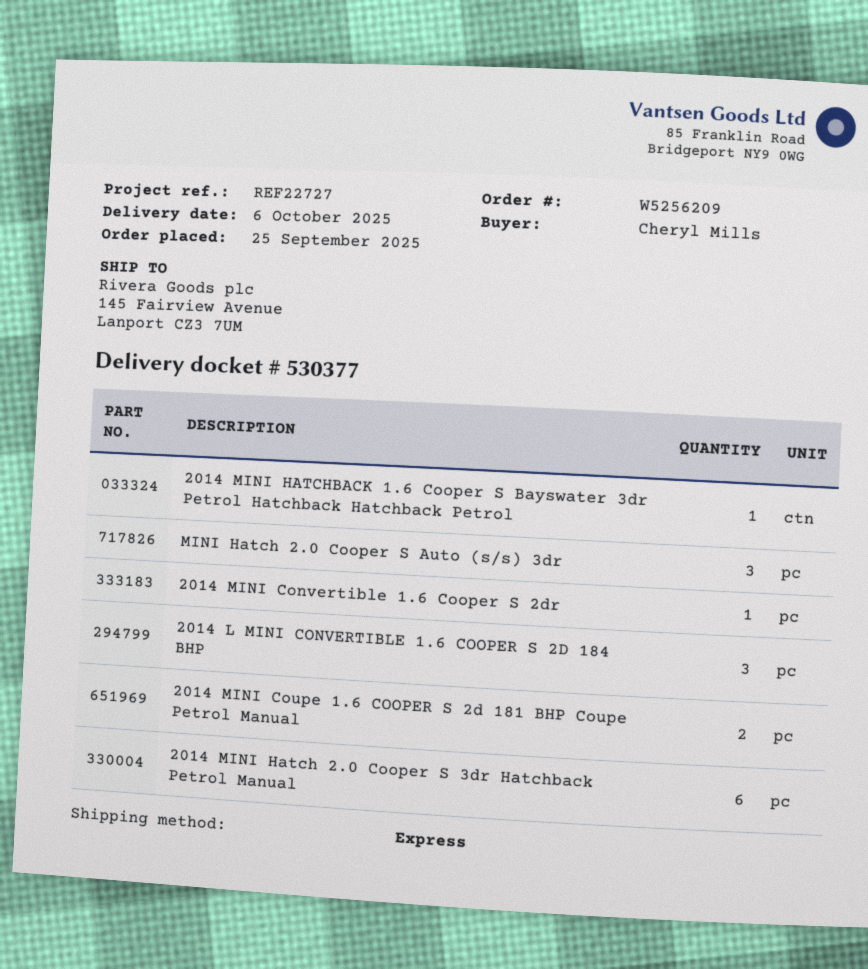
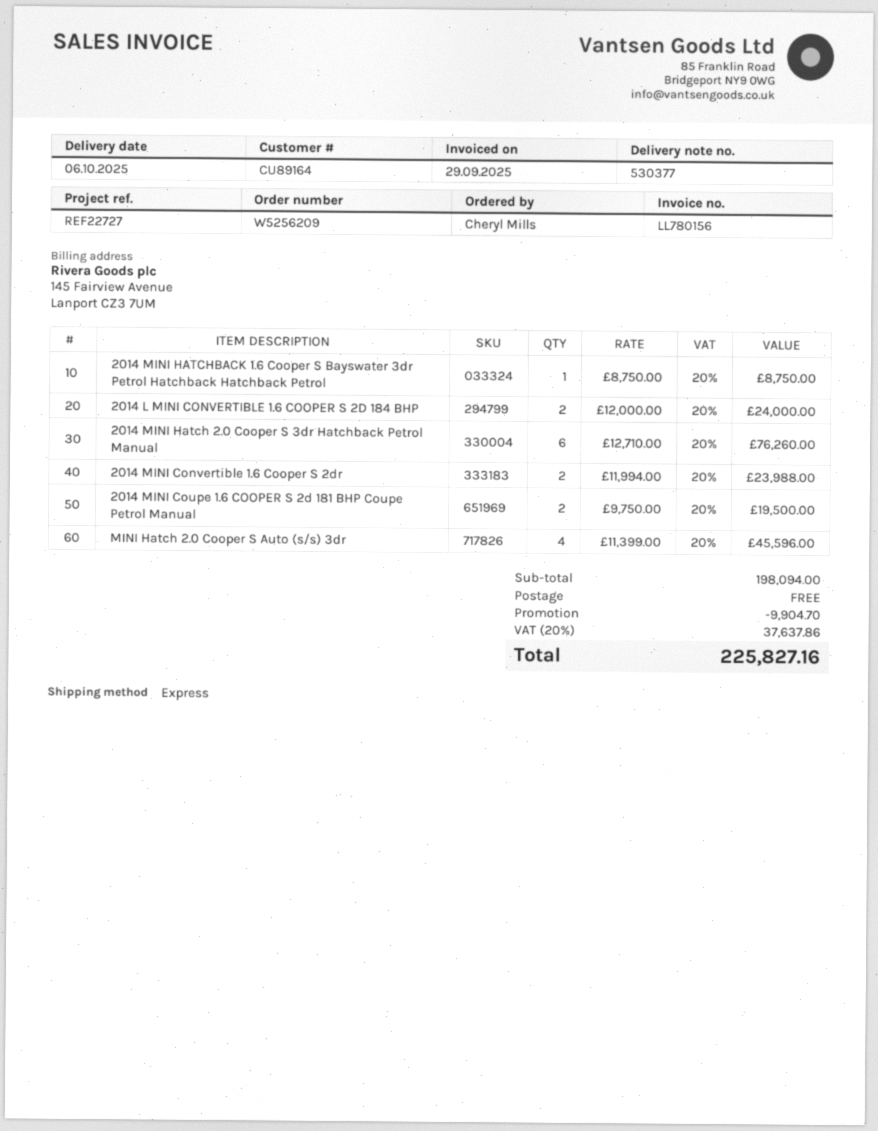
MINI Hatch 2.0 Cooper S Auto (s/s) 3dr: 3 -> 4
2014 MINI Convertible 1.6 Cooper S 2dr: 1 -> 2
2014 L MINI CONVERTIBLE 1.6 COOPER S 2D 184 BHP: 3 -> 2

